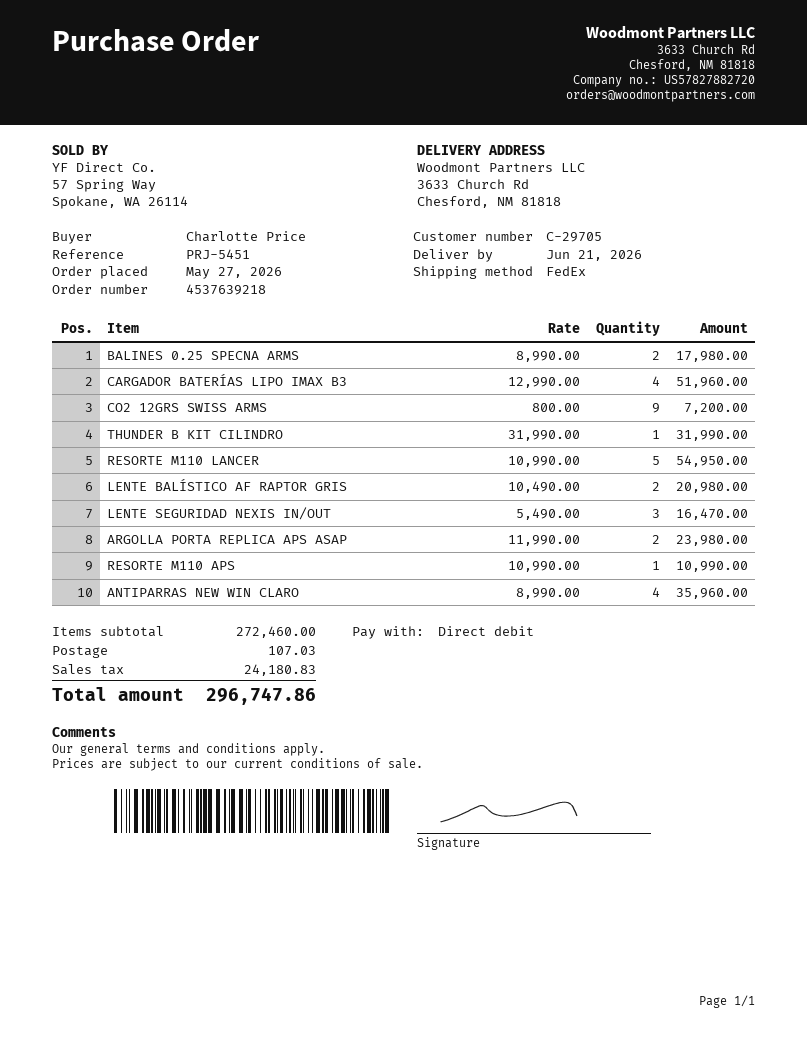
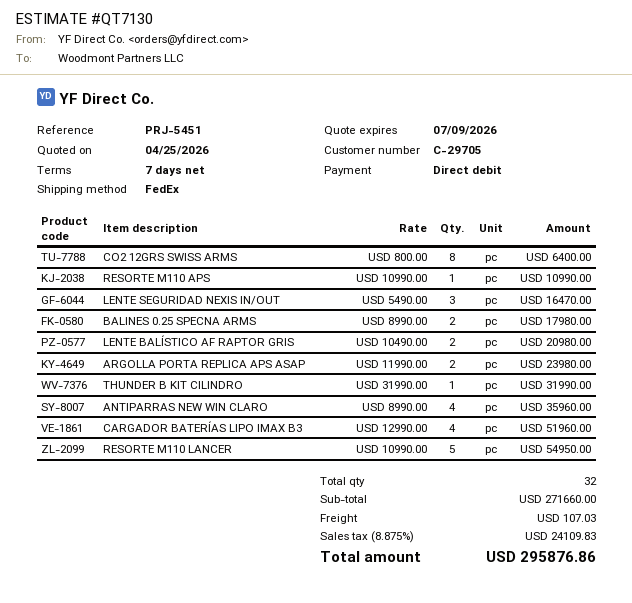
CO2 12GRS SWISS ARMS: 9 x 800.00 = 7200.00 -> 8 x 800.00 = 6400.00
subtotal: 272460.00 -> 271660.00
tax: 24180.83 -> 24109.83
total: 296747.86 -> 295876.86

